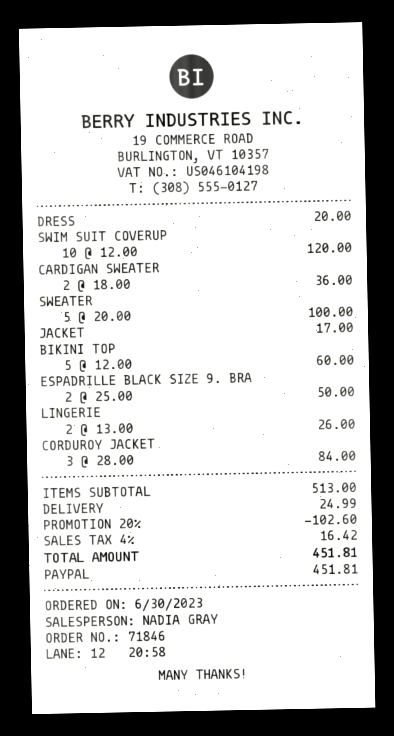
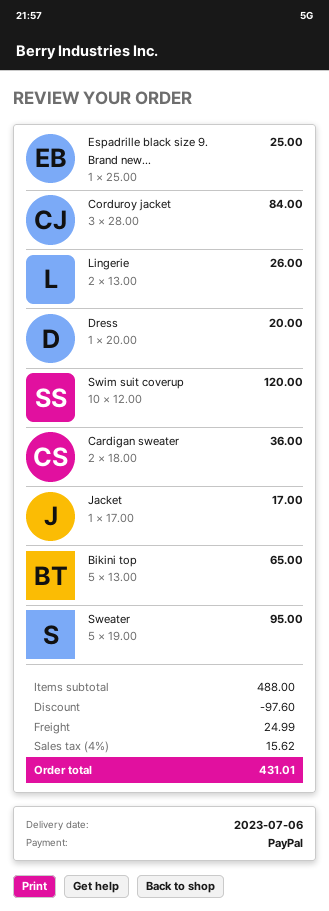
SWEATER: 5 x 20.00 = 100.00 -> 5 x 19.00 = 95.00
BIKINI TOP: 5 x 12.00 = 60.00 -> 5 x 13.00 = 65.00
ESPADRILLE BLACK SIZE 9. BRA: 2 x 25.00 = 50.00 -> 1 x 25.00 = 25.00
subtotal: 513.00 -> 488.00
discount: 102.60 -> 97.60
tax: 4% = 16.42 -> 4% = 15.62
total: 451.81 -> 431.01

